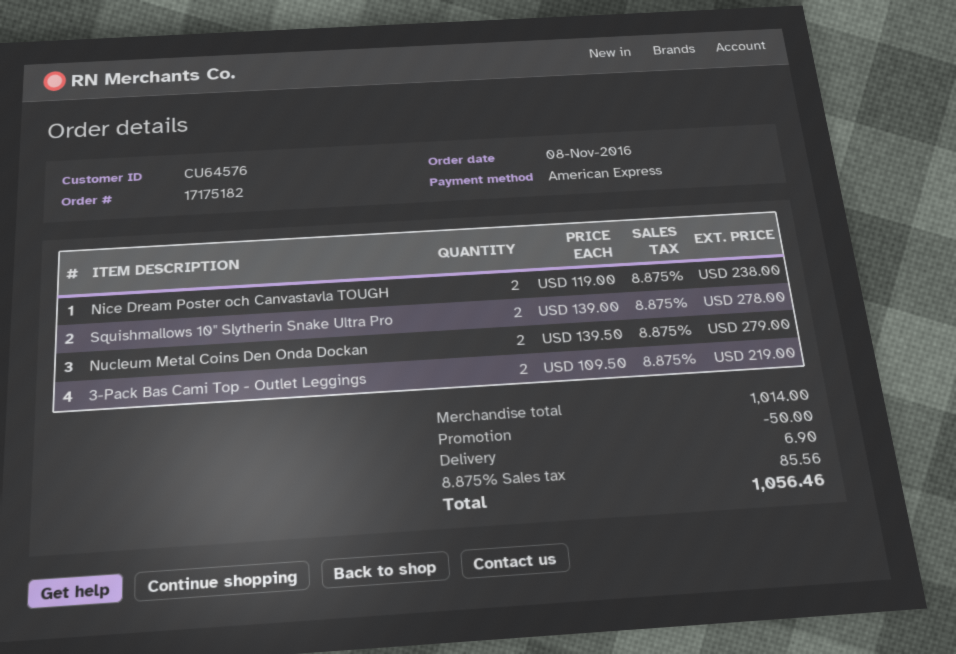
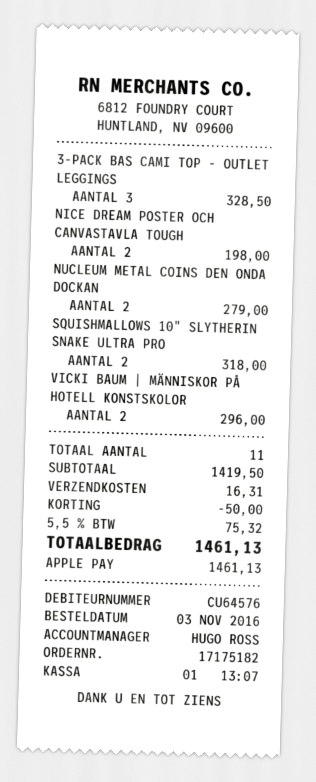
order date: 2016-11-08 -> 2016-11-03
payment method: American Express -> Apple Pay
Nice Dream Poster och Canvastavla TOUGH: 2 for 238.00 -> 2 for 198.00
Squishmallows 10" Slytherin Snake Ultra Pro: 2 for 278.00 -> 2 for 318.00
3-Pack Bas Cami Top - Outlet Leggings: 2 for 219.00 -> 3 for 328.50
VICKI BAUM | MÄNNISKOR PÅ HOTELL KONSTSKOLOR: none -> 2 for 296.00
subtotal: 1014.00 -> 1419.50
shipping: 6.90 -> 16.31
tax: 8.875% = 85.56 -> 5.5% = 75.32
total: 1056.46 -> 1461.13

